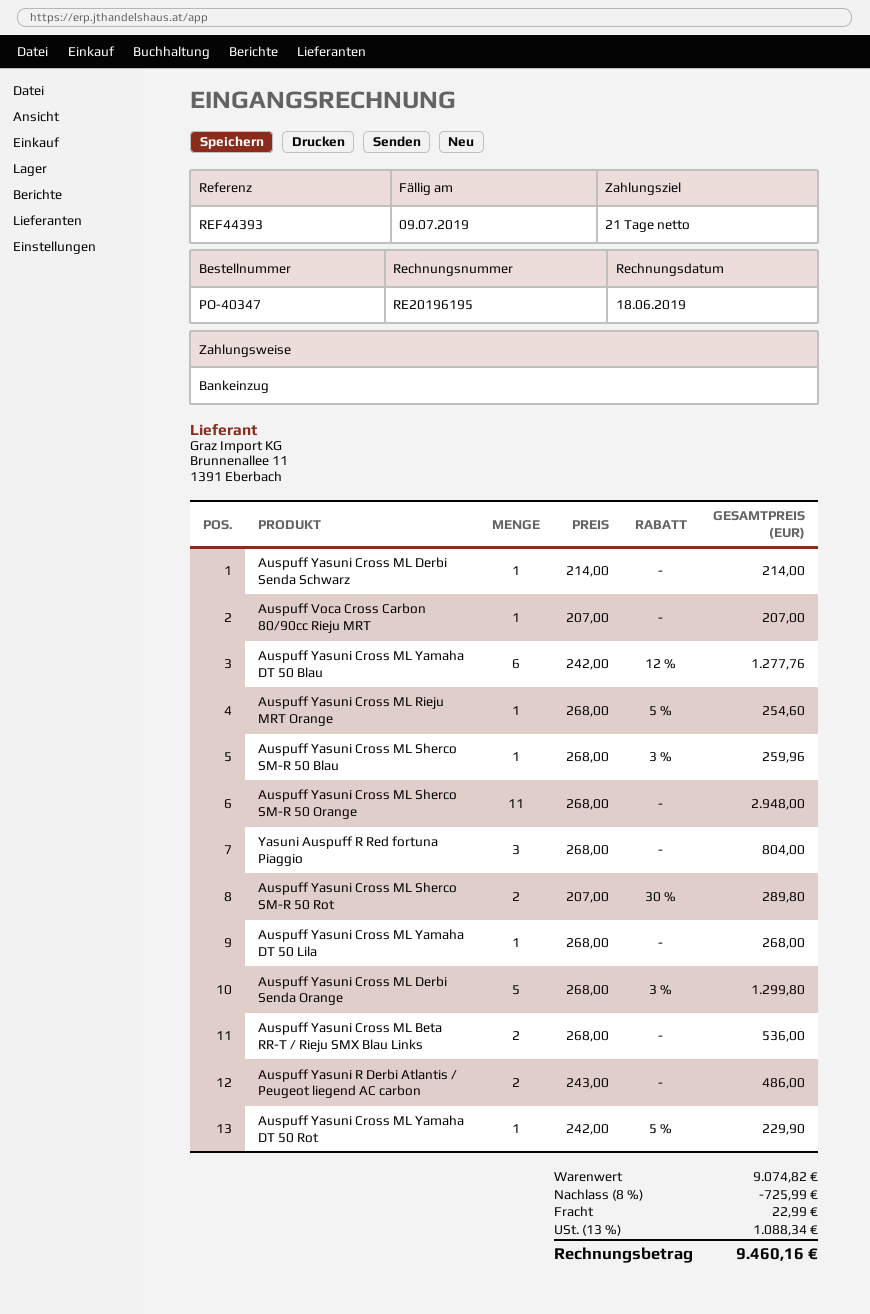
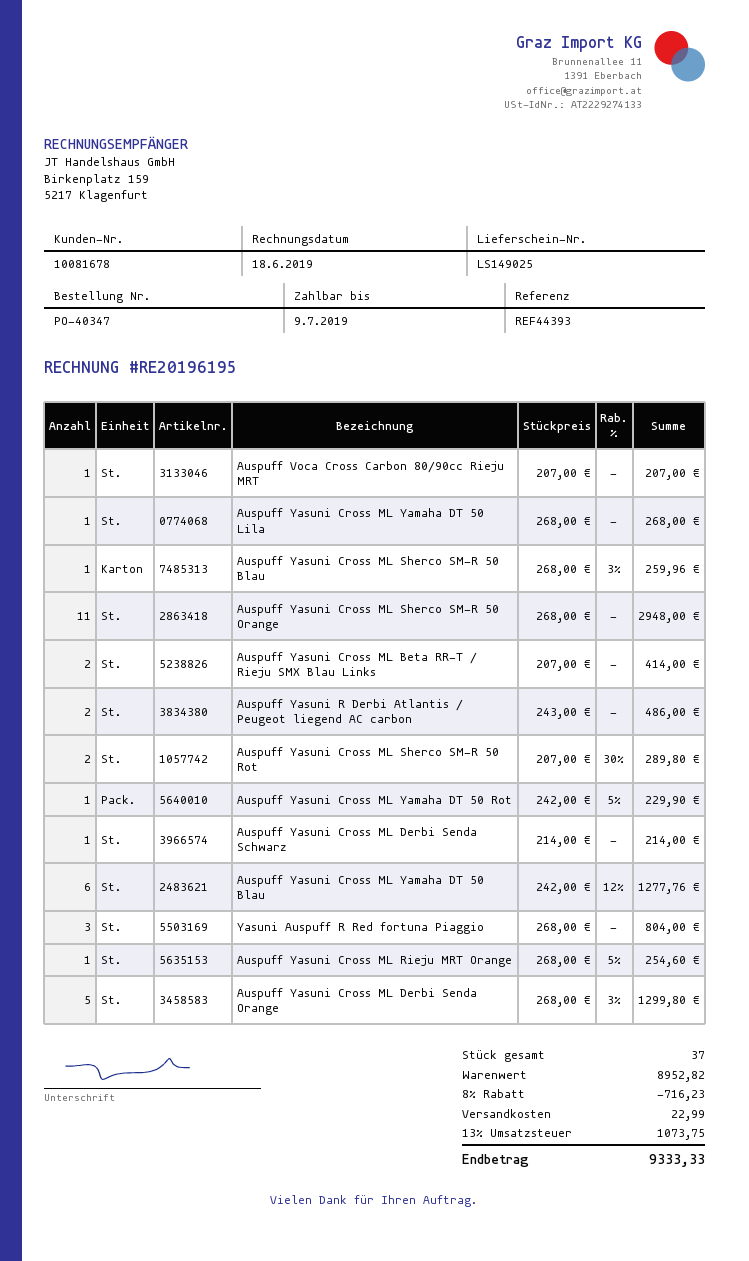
Auspuff Yasuni Cross ML Beta RR-T / Rieju SMX Blau Links: 2 x 268.00 = 536.00 -> 2 x 207.00 = 414.00
subtotal: 9074.82 -> 8952.82
discount: 8% = 725.99 -> 8% = 716.23
tax: 13% = 1088.34 -> 13% = 1073.75
total: 9460.16 -> 9333.33

